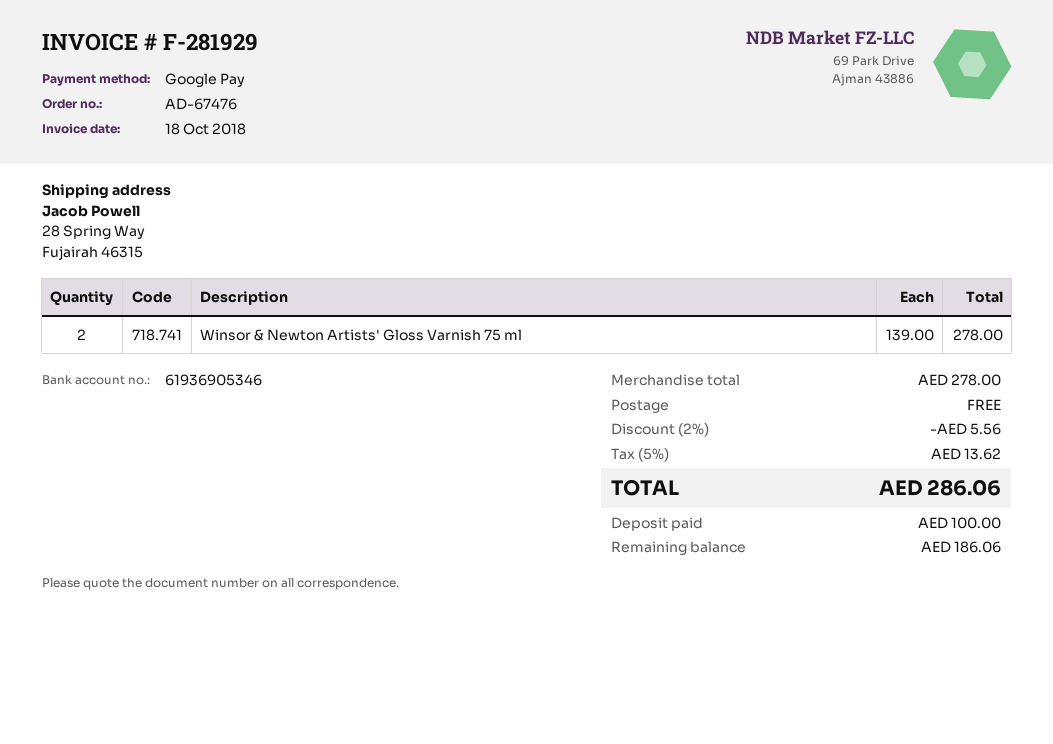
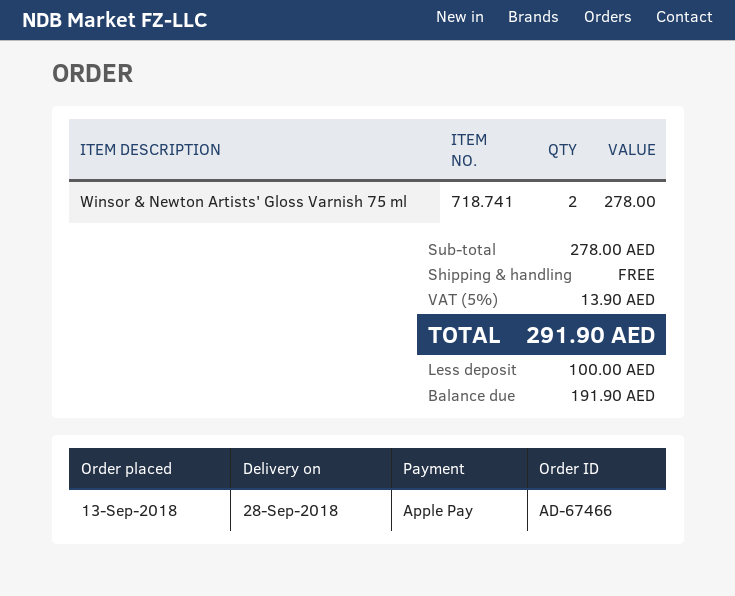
order number: AD-67476 -> AD-67466
payment method: Google Pay -> Apple Pay
discount: 2% = 5.56 -> none
tax: 5% = 13.62 -> 5% = 13.90
total: 286.06 -> 291.90
balance: 186.06 -> 191.90

